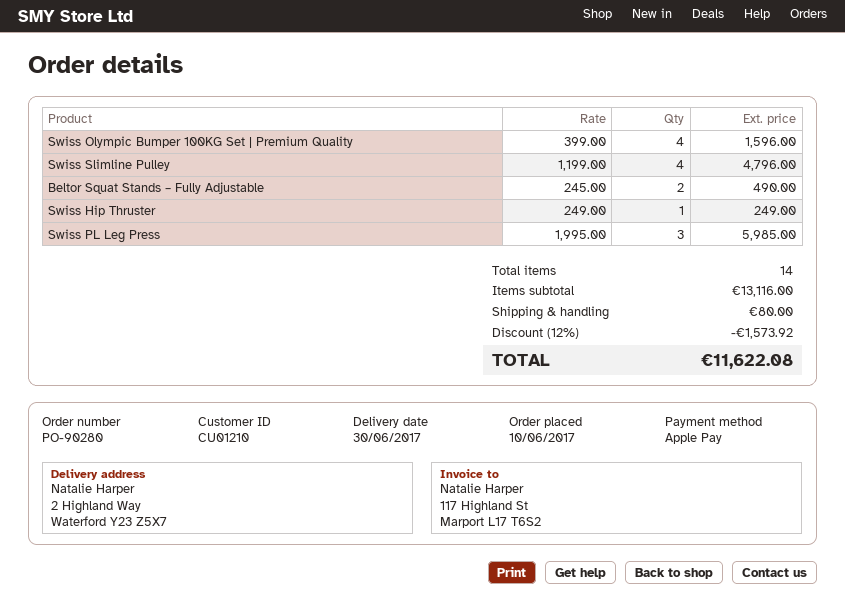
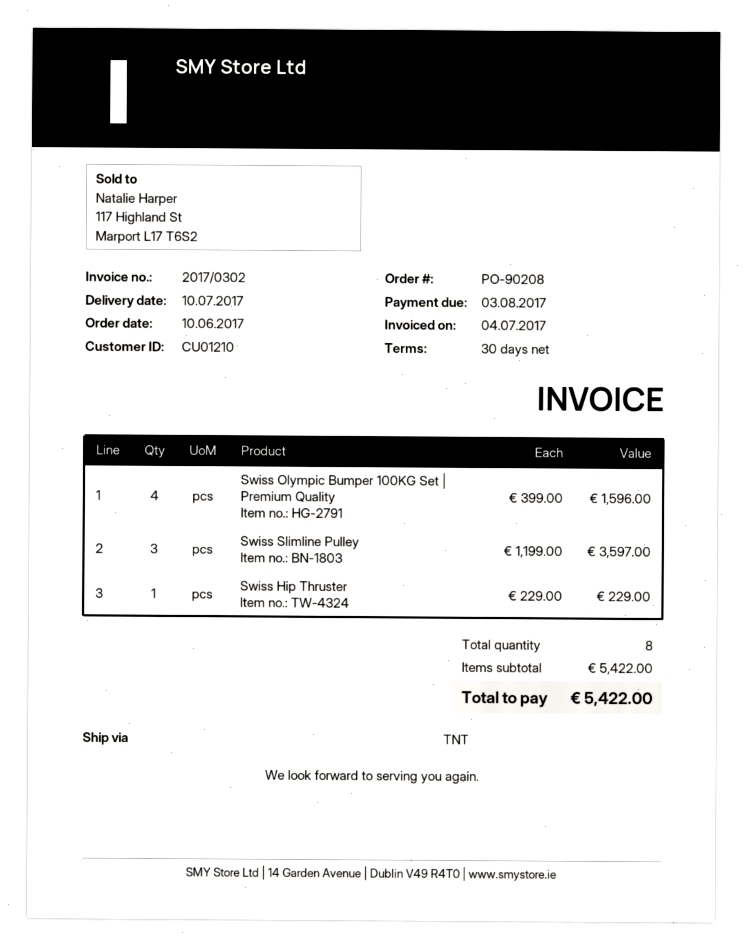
order number: PO-90280 -> PO-90208
delivery date: 2017-06-30 -> 2017-07-10
Swiss Slimline Pulley: 4 x 1199.00 = 4796.00 -> 3 x 1199.00 = 3597.00
Beltor Squat Stands – Fully Adjustable: 2 x 245.00 = 490.00 -> none
Swiss Hip Thruster: 1 x 249.00 = 249.00 -> 1 x 229.00 = 229.00
Swiss PL Leg Press: 3 x 1995.00 = 5985.00 -> none
total quantity: 14 -> 8
subtotal: 13116.00 -> 5422.00
discount: 12% = 1573.92 -> none
shipping: 80.00 -> none
total: 11622.08 -> 5422.00

